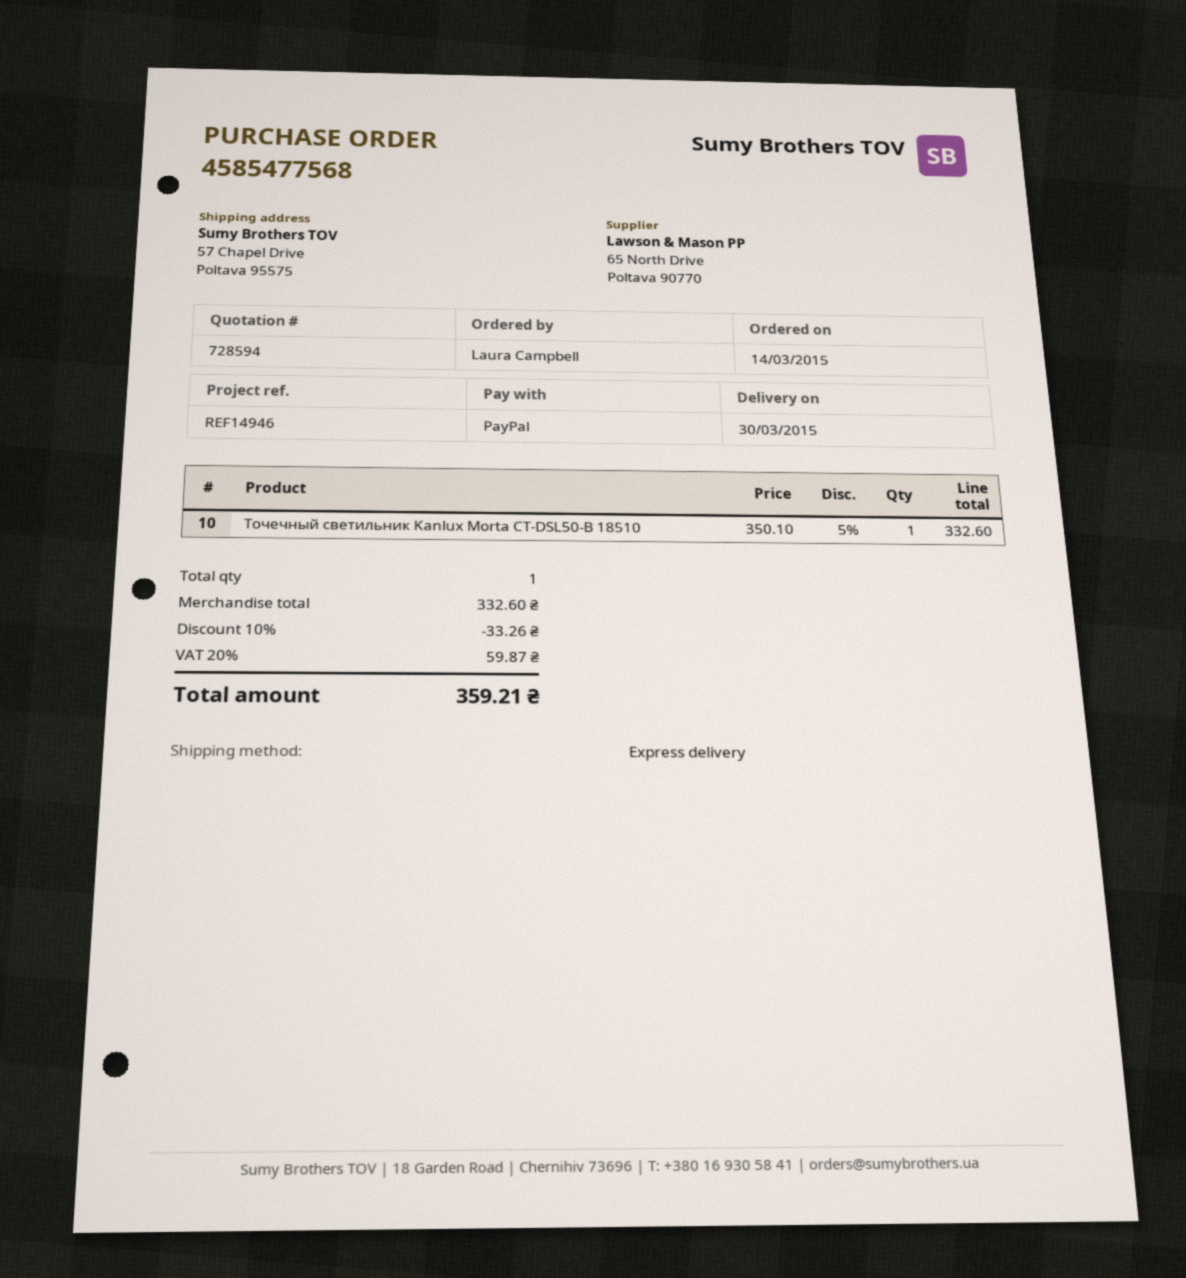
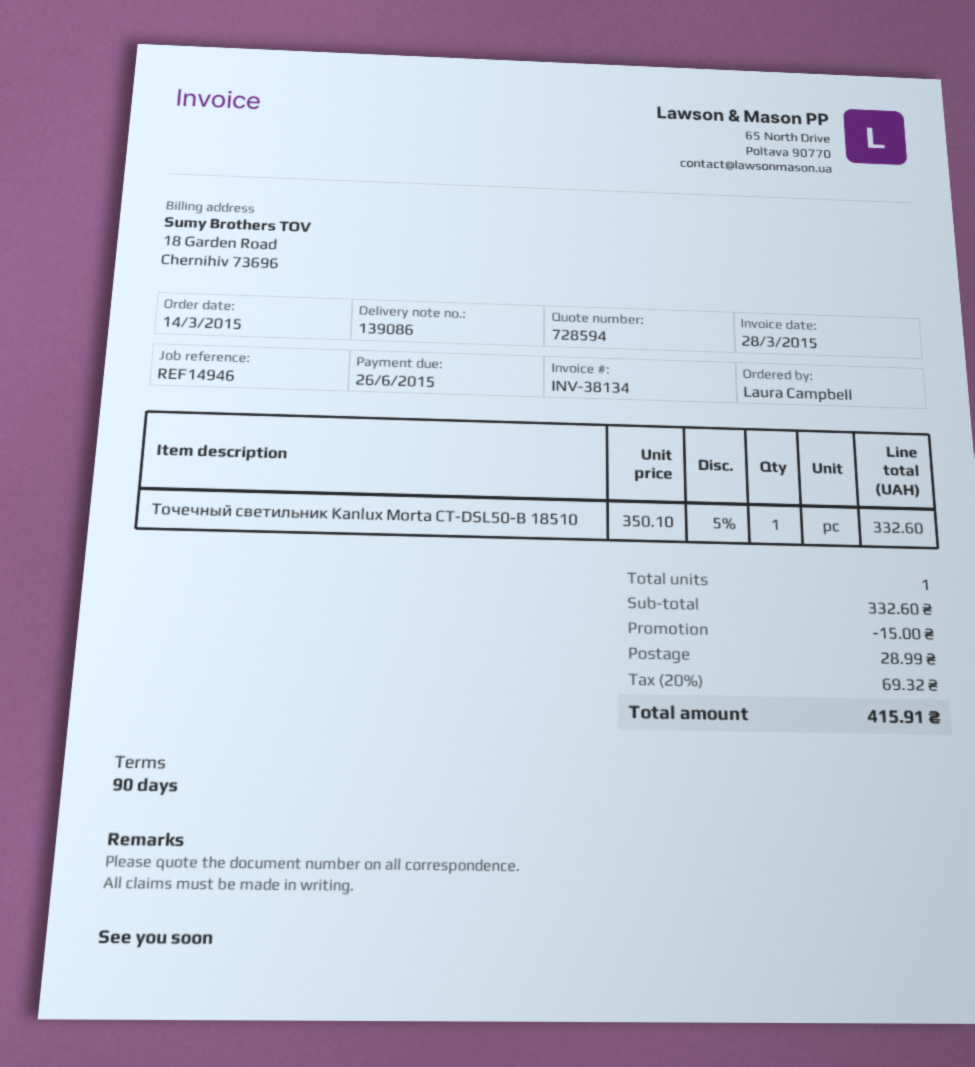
discount: 33.26 -> 15.00
shipping: none -> 28.99
tax: 20% = 59.87 -> 20% = 69.32
total: 359.21 -> 415.91

